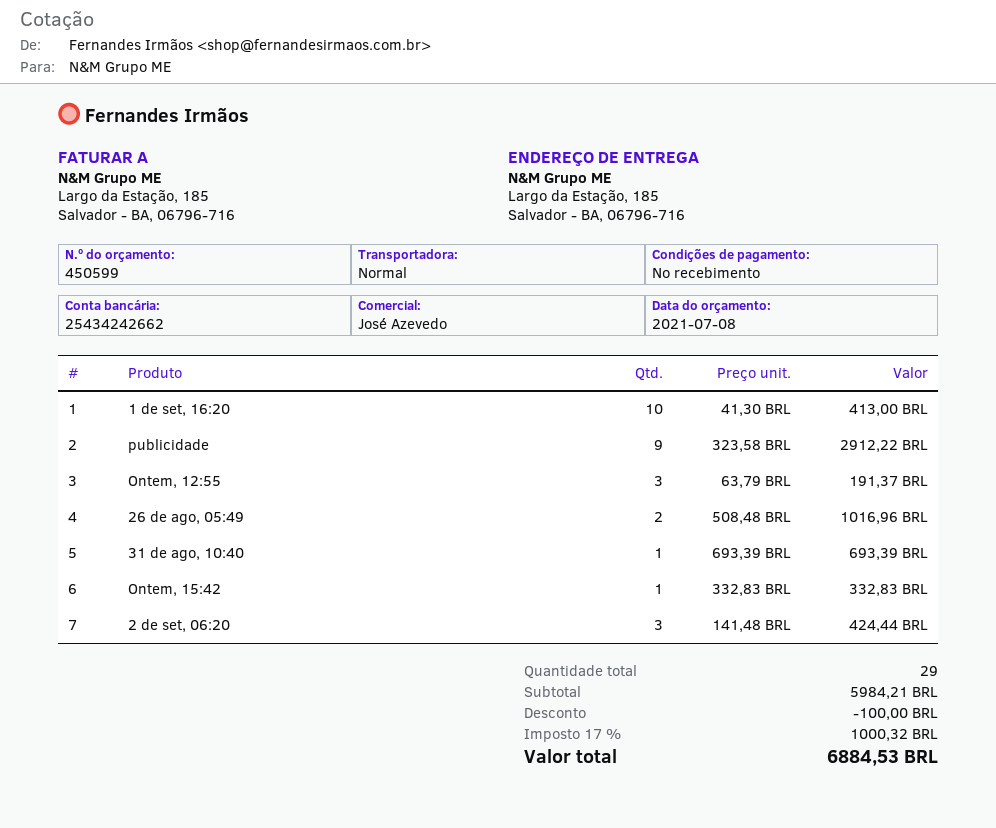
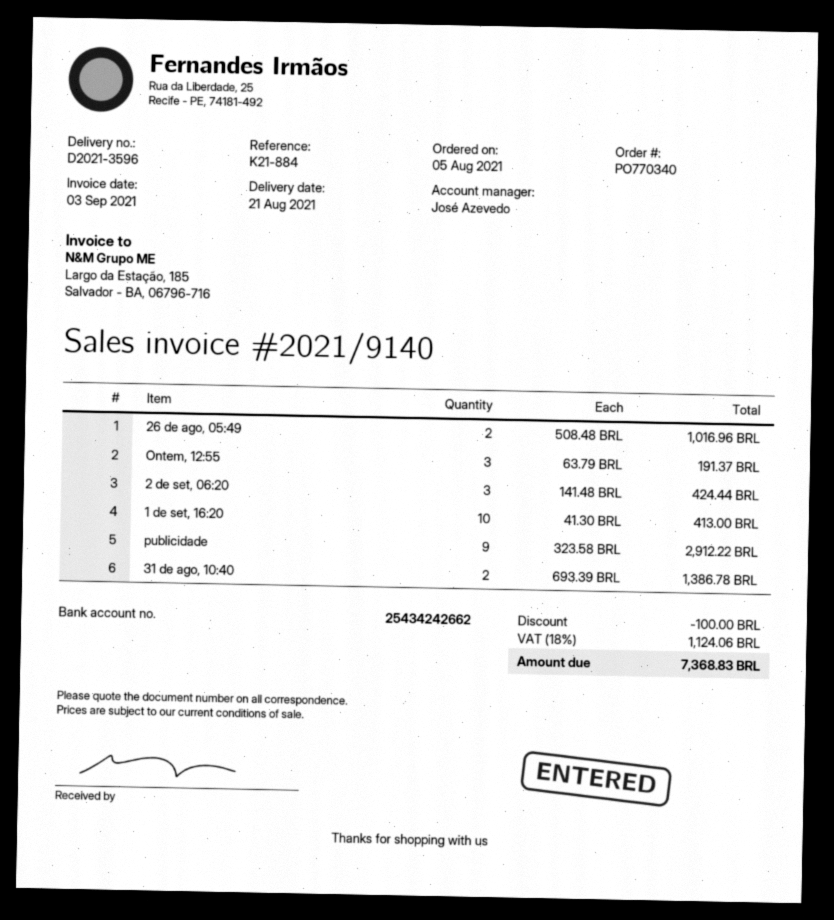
31 de ago, 10:40: 1 x 693.39 = 693.39 -> 2 x 693.39 = 1386.78
Ontem, 15:42: 1 x 332.83 = 332.83 -> none
tax: 17% = 1000.32 -> 18% = 1124.06
total: 6884.53 -> 7368.83

